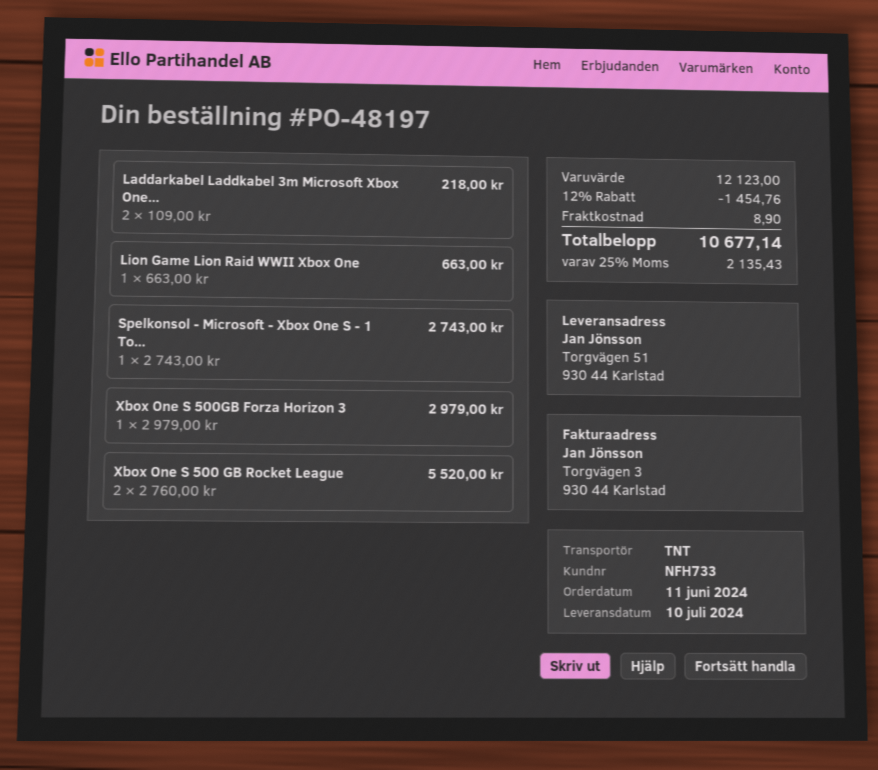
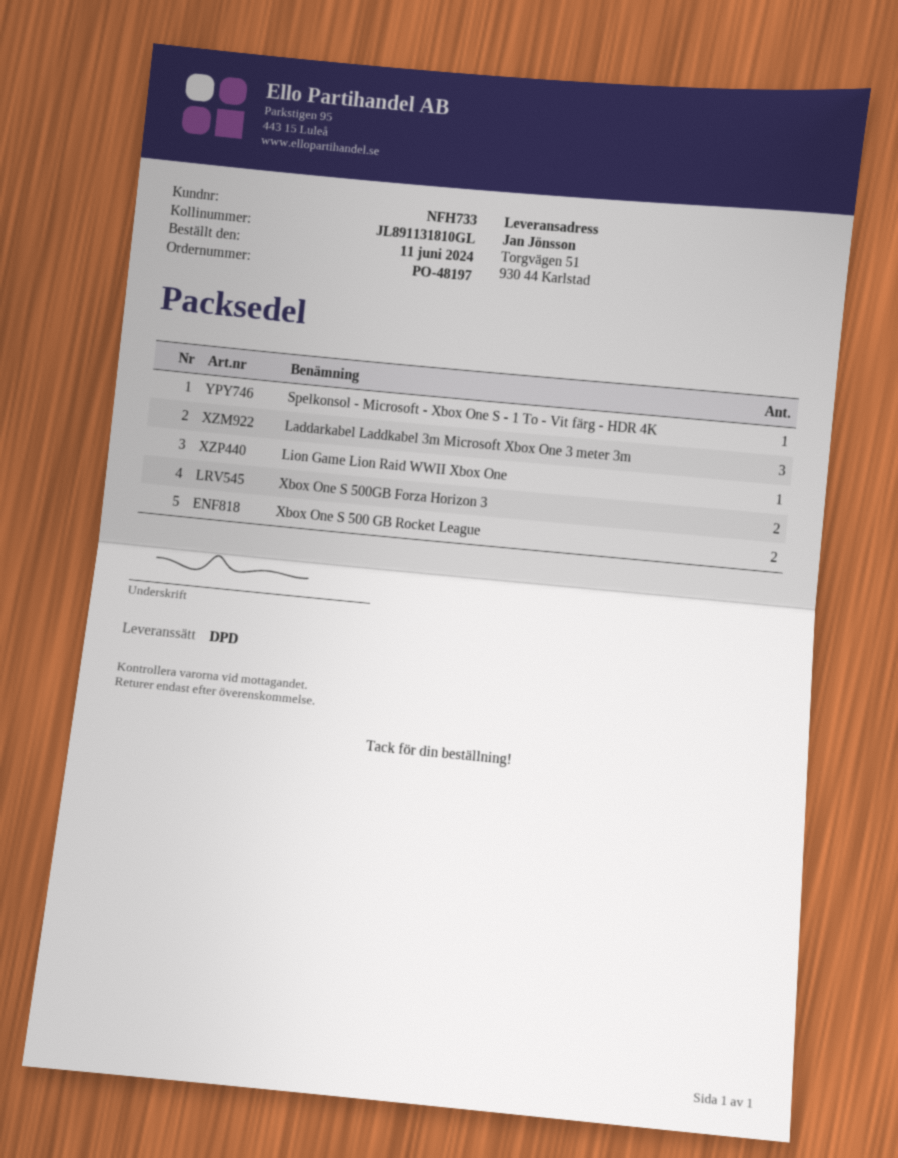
shipping method: TNT -> DPD
Laddarkabel Laddkabel 3m Microsoft Xbox One...: 2 -> 3
Xbox One S 500GB Forza Horizon 3: 1 -> 2

